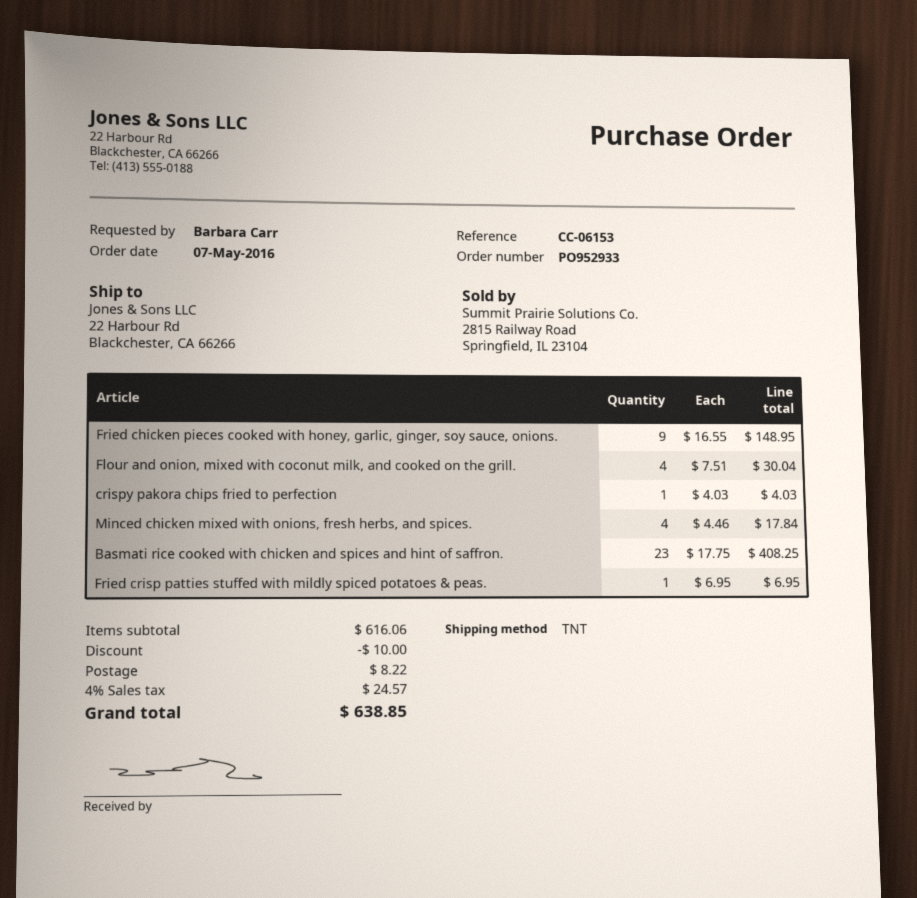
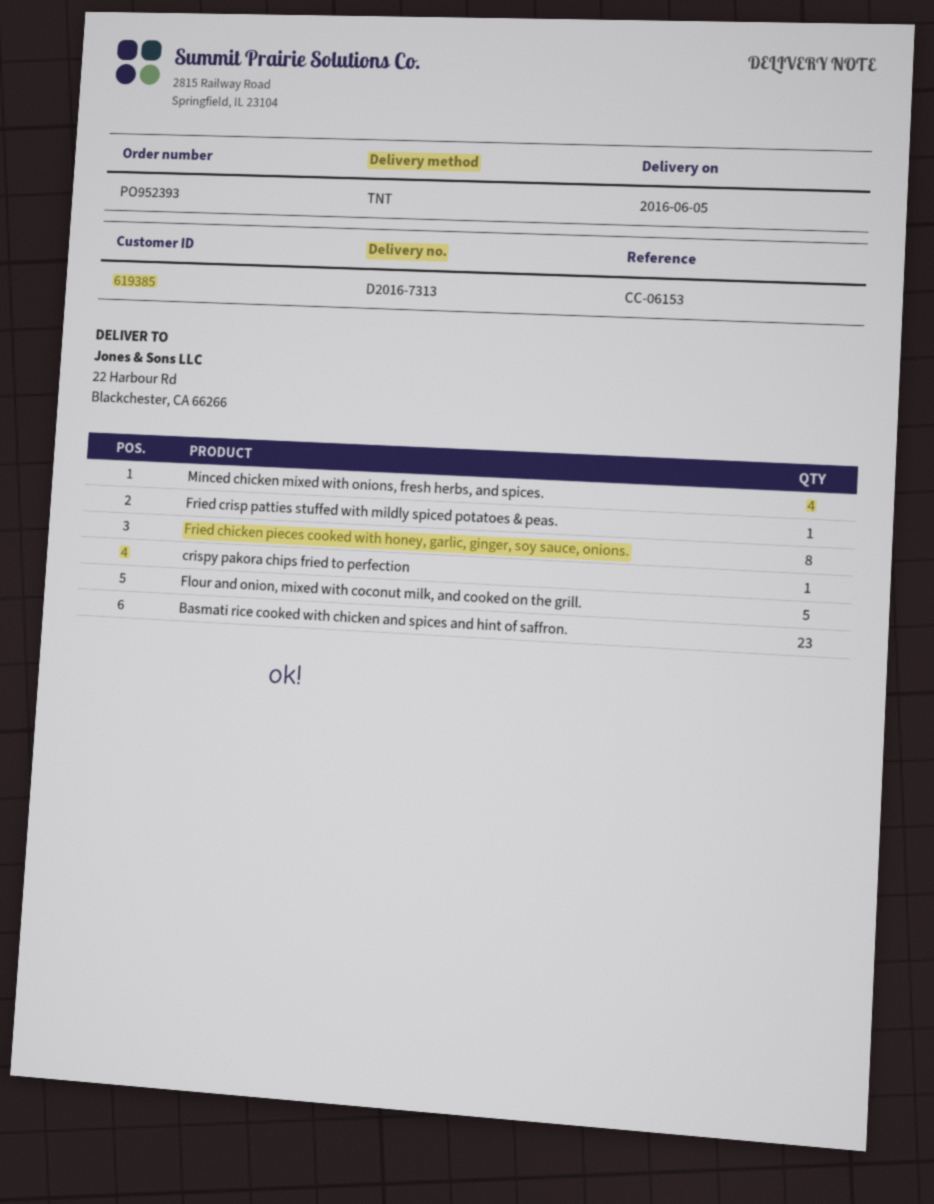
order number: PO952933 -> PO952393
Fried chicken pieces cooked with honey, garlic, ginger, soy sauce, onions.: 9 -> 8
Flour and onion, mixed with coconut milk, and cooked on the grill.: 4 -> 5

